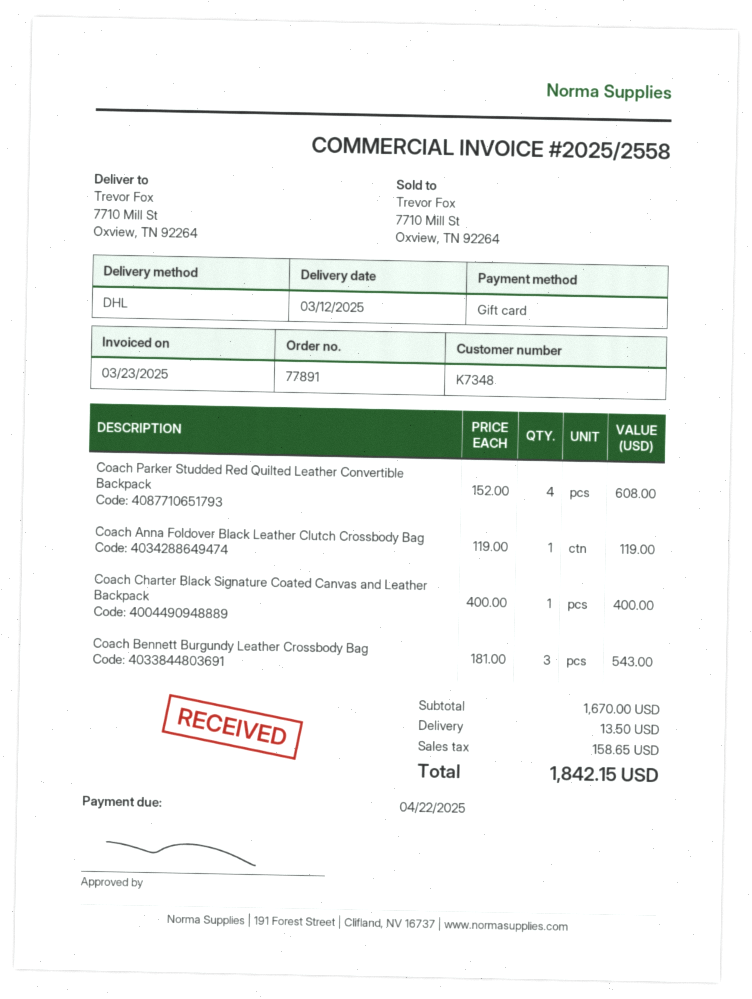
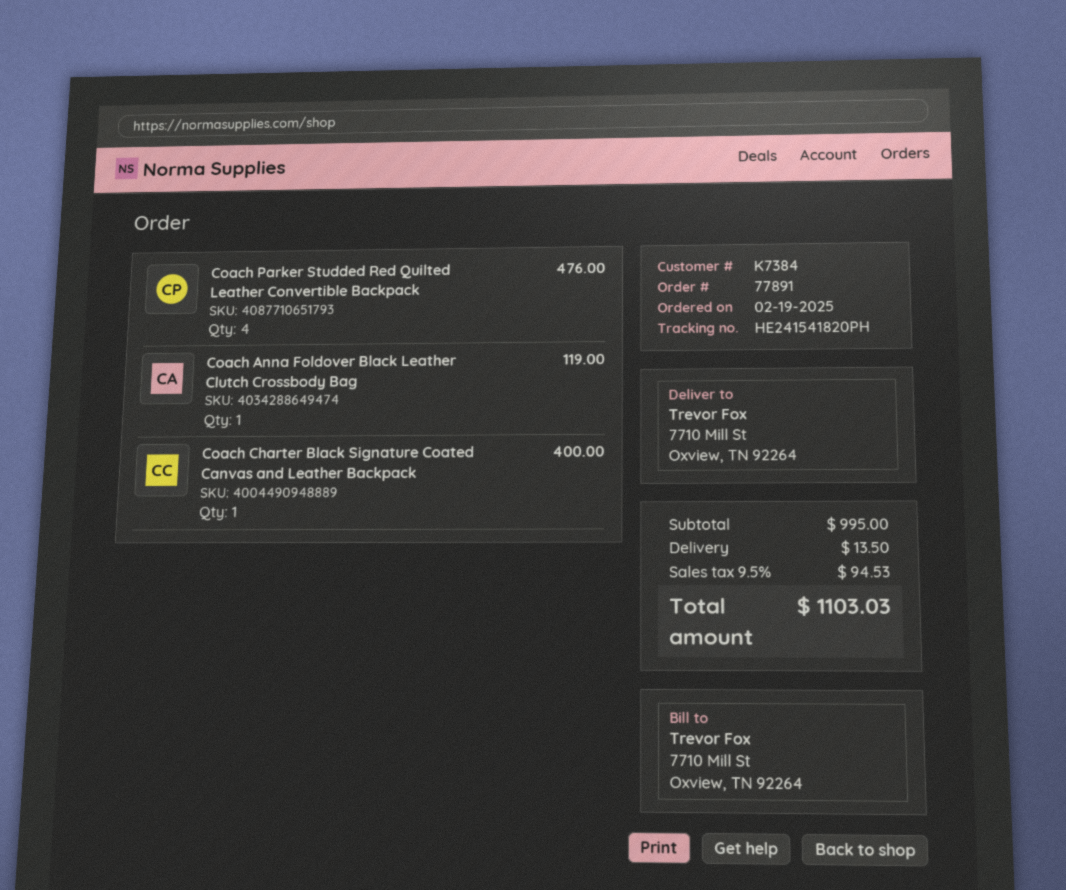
customer number: K7348 -> K7384
Coach Parker Studded Red Quilted Leather Convertible Backpack: 4 for 608.00 -> 4 for 476.00
Coach Bennett Burgundy Leather Crossbody Bag: 3 for 543.00 -> none
subtotal: 1670.00 -> 995.00
tax: 158.65 -> 94.53
total: 1842.15 -> 1103.03

